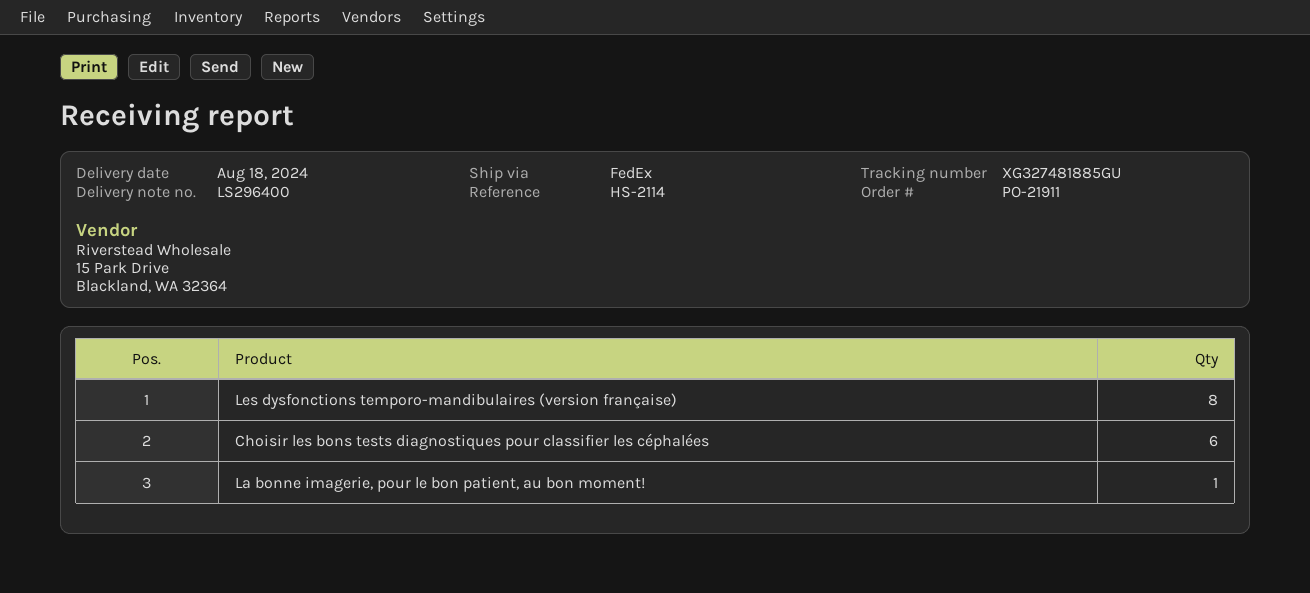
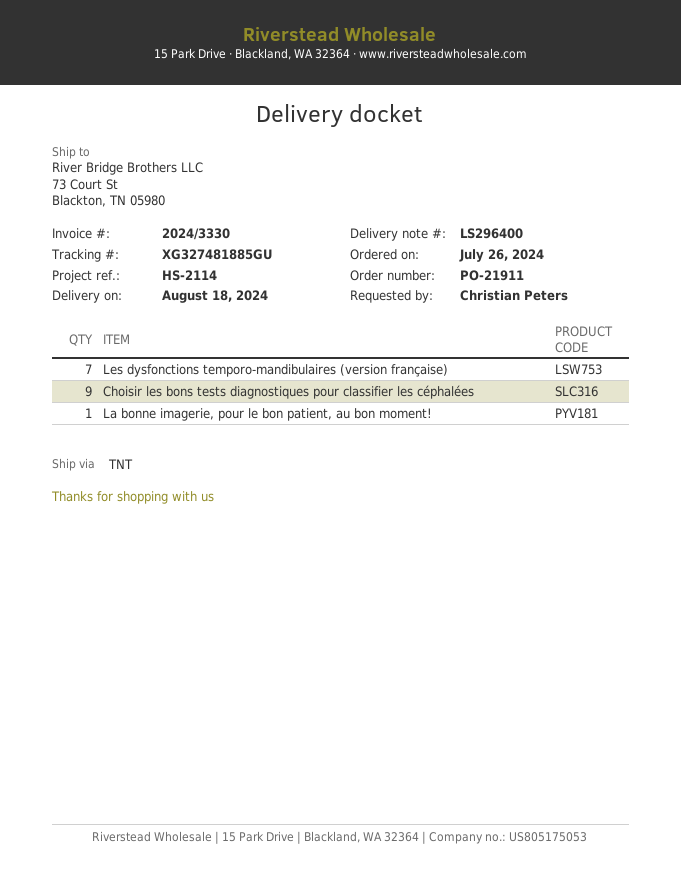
shipping method: FedEx -> TNT
Les dysfonctions temporo-mandibulaires (version française): 8 -> 7
Choisir les bons tests diagnostiques pour classifier les céphalées: 6 -> 9

